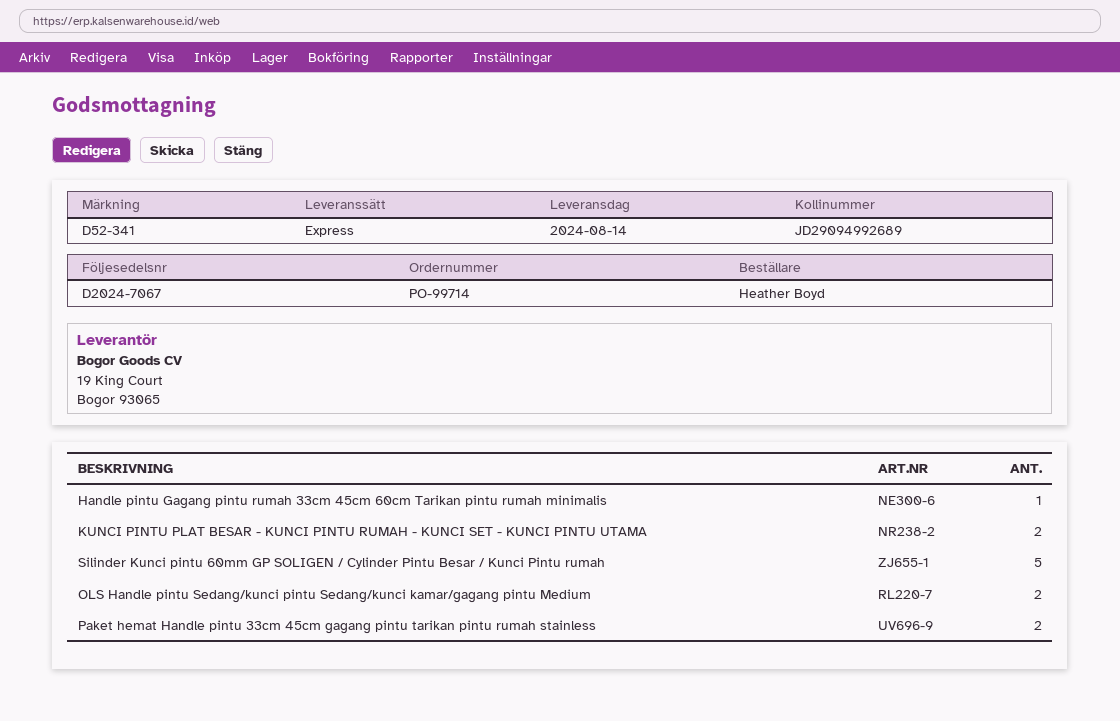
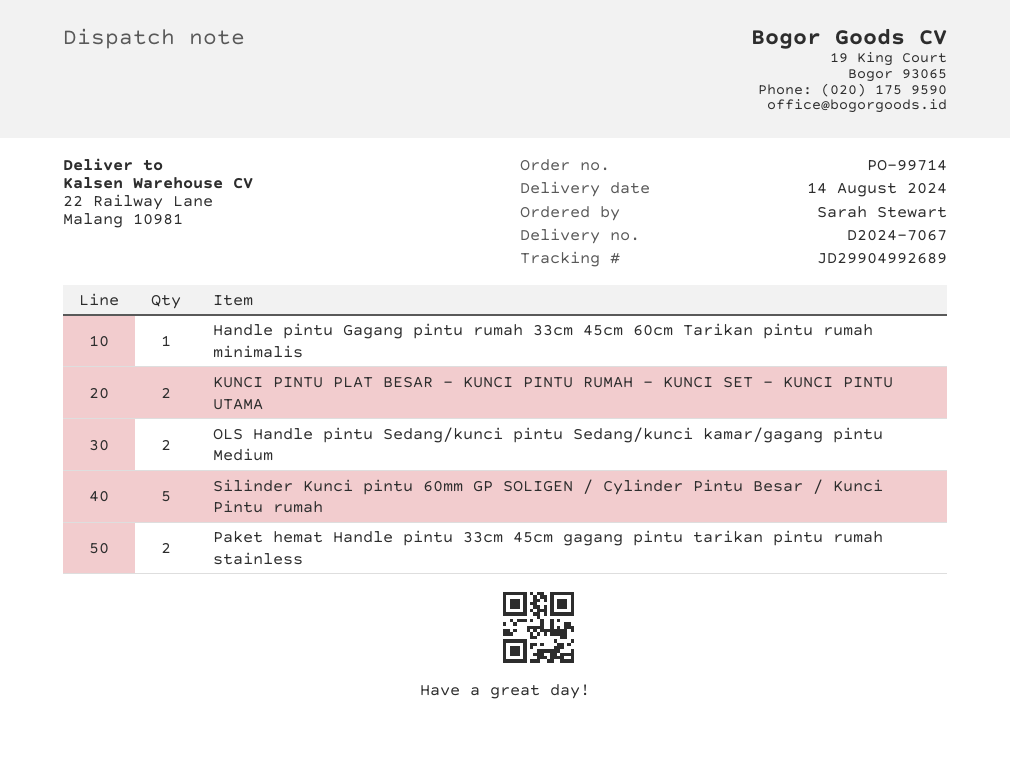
ordered by: Heather Boyd -> Sarah Stewart
tracking number: JD29094992689 -> JD29904992689

